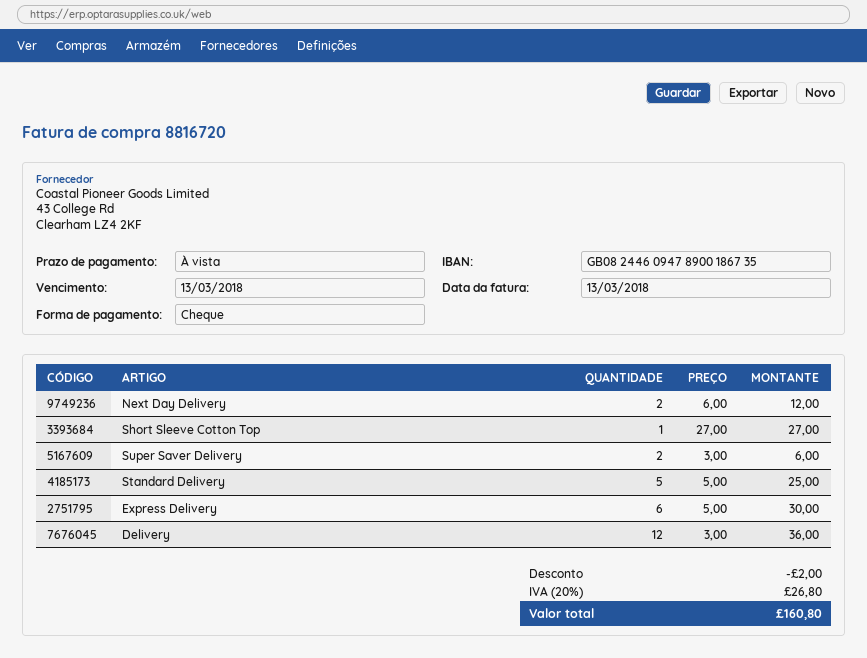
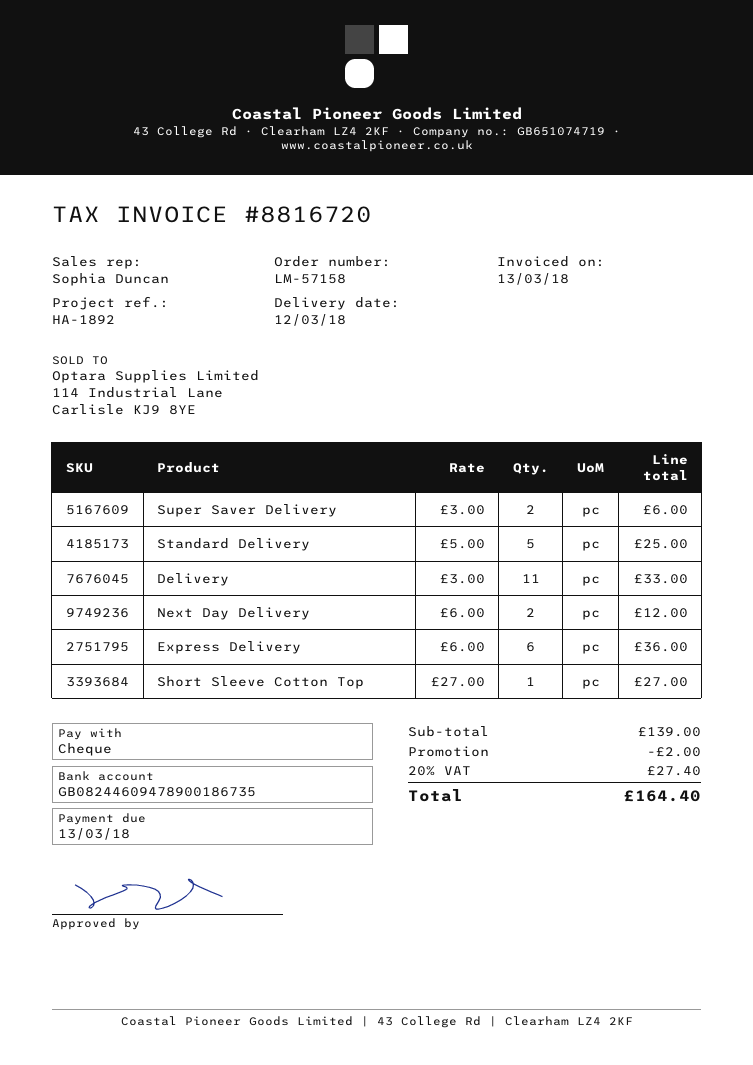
Express Delivery: 6 x 5.00 = 30.00 -> 6 x 6.00 = 36.00
Delivery: 12 x 3.00 = 36.00 -> 11 x 3.00 = 33.00
tax: 20% = 26.80 -> 20% = 27.40
total: 160.80 -> 164.40

